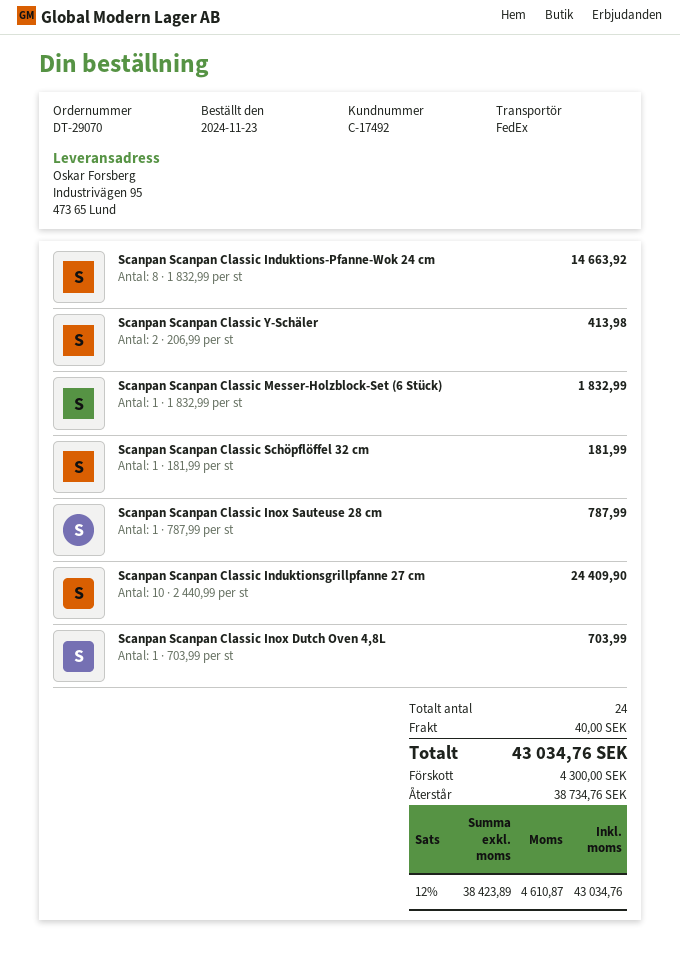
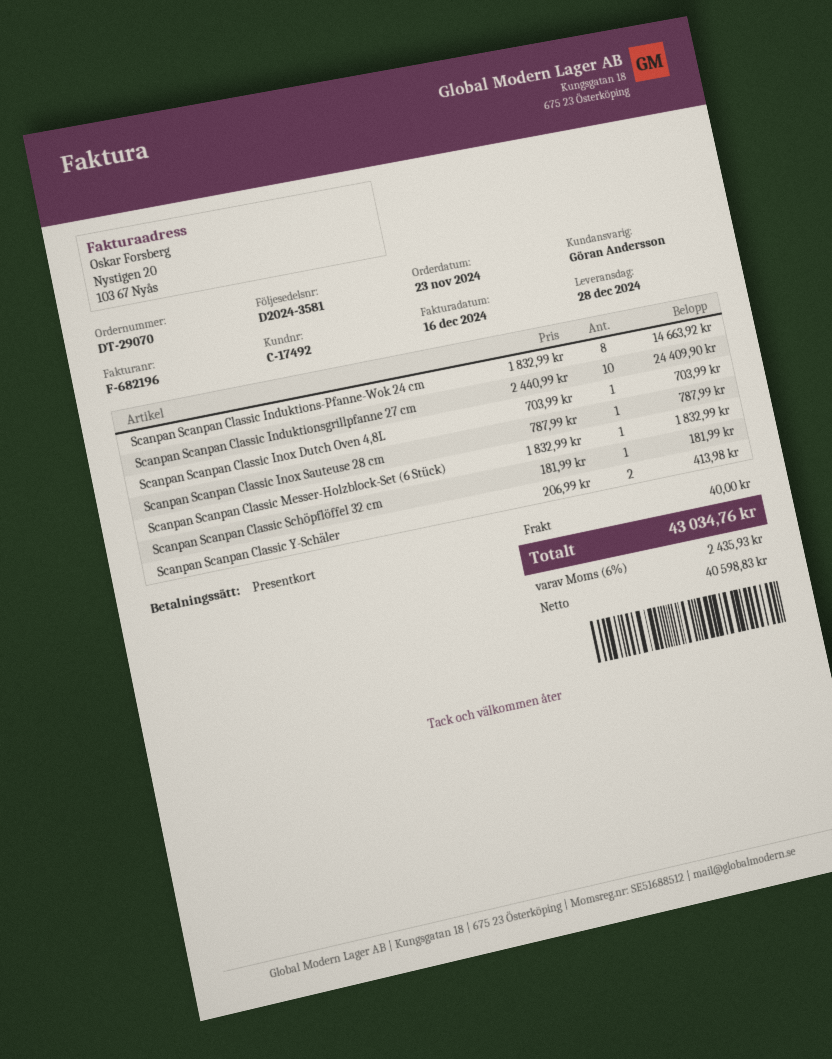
net: 38423.89 -> 40598.83
tax: 12% = 4610.87 -> 6% = 2435.93

